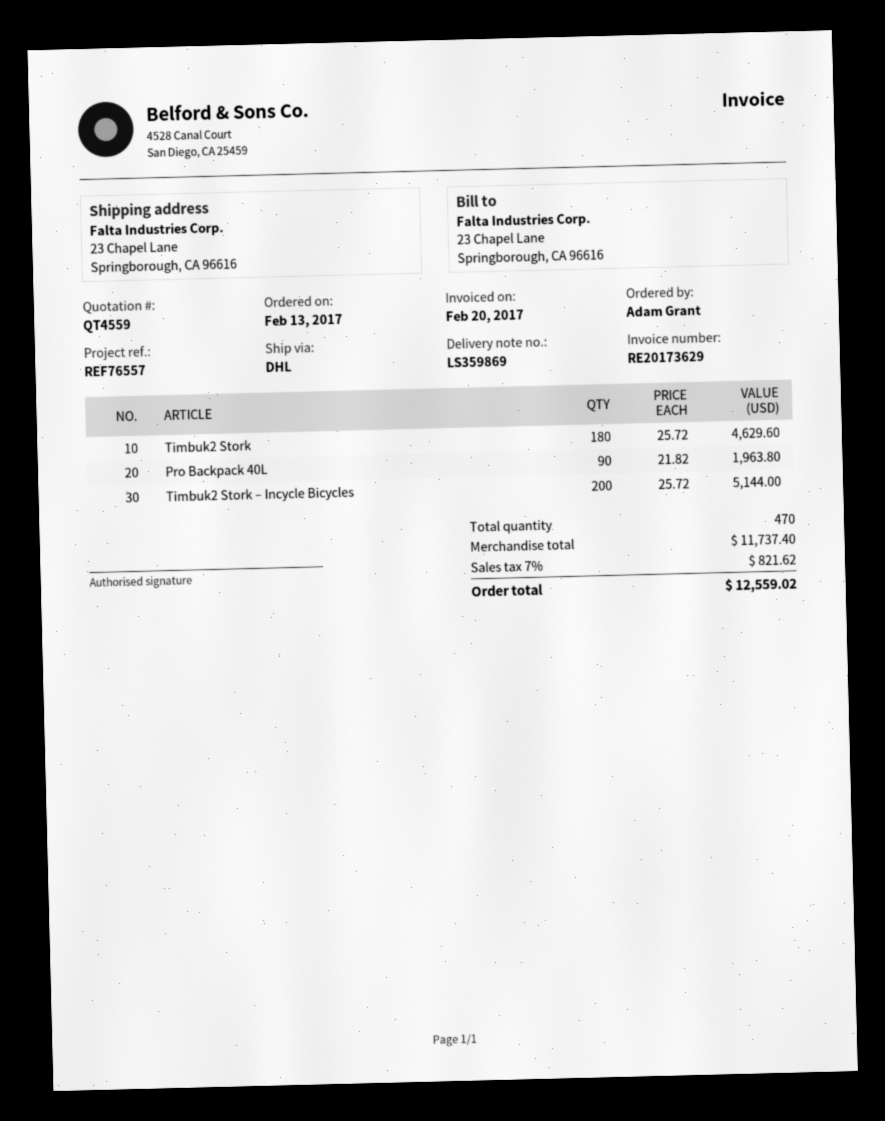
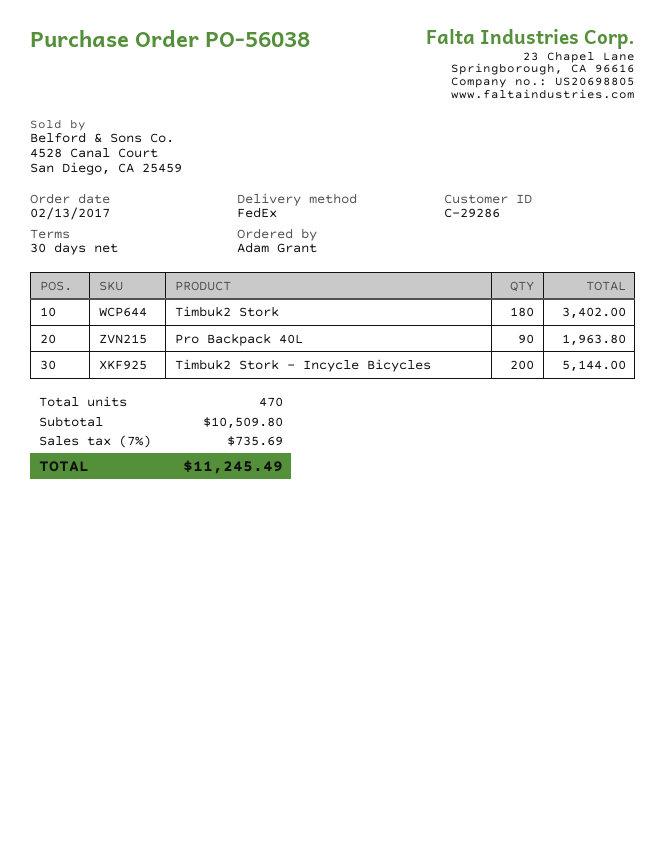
shipping method: DHL -> FedEx
Timbuk2 Stork: 180 for 4629.60 -> 180 for 3402.00
subtotal: 11737.40 -> 10509.80
tax: 7% = 821.62 -> 7% = 735.69
total: 12559.02 -> 11245.49

